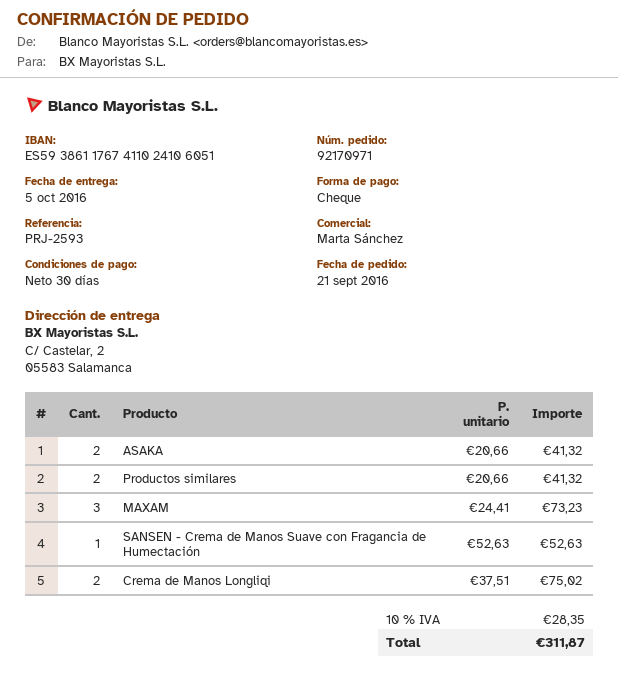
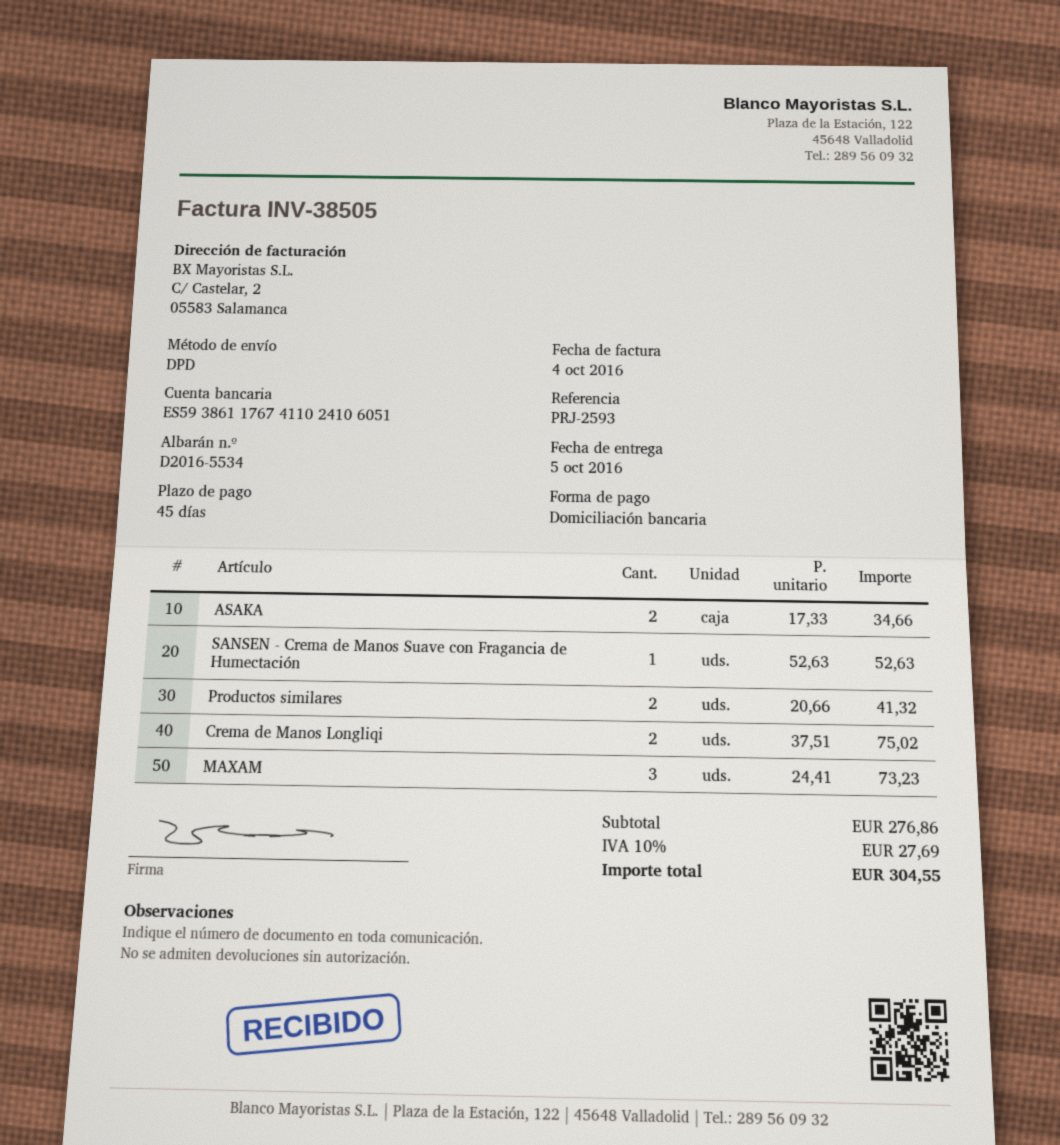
payment terms: 30 days -> 45 days
payment method: cheque -> direct debit
ASAKA: 2 x 20.66 = 41.32 -> 2 x 17.33 = 34.66
tax: 10% = 28.35 -> 10% = 27.69
total: 311.87 -> 304.55

